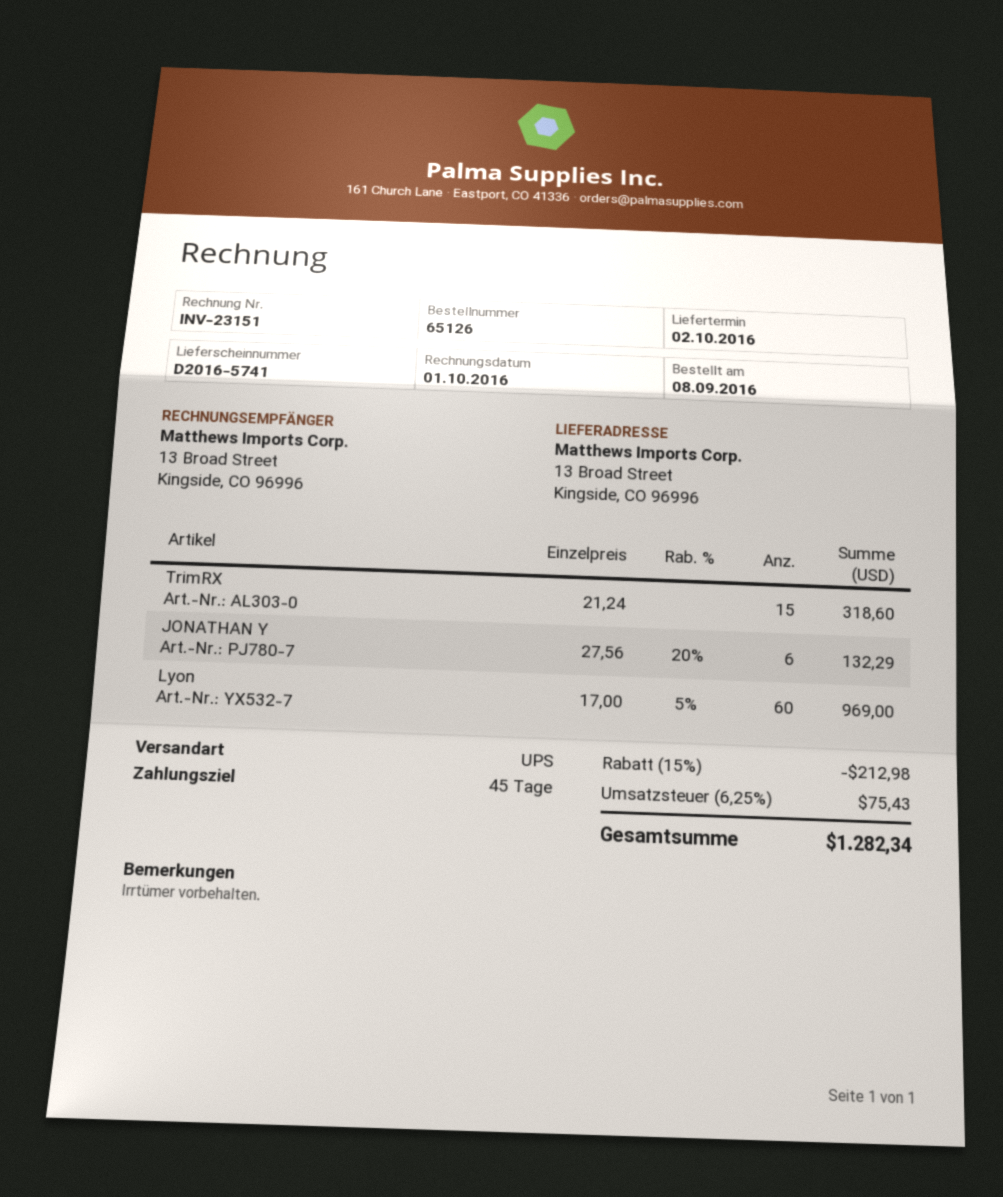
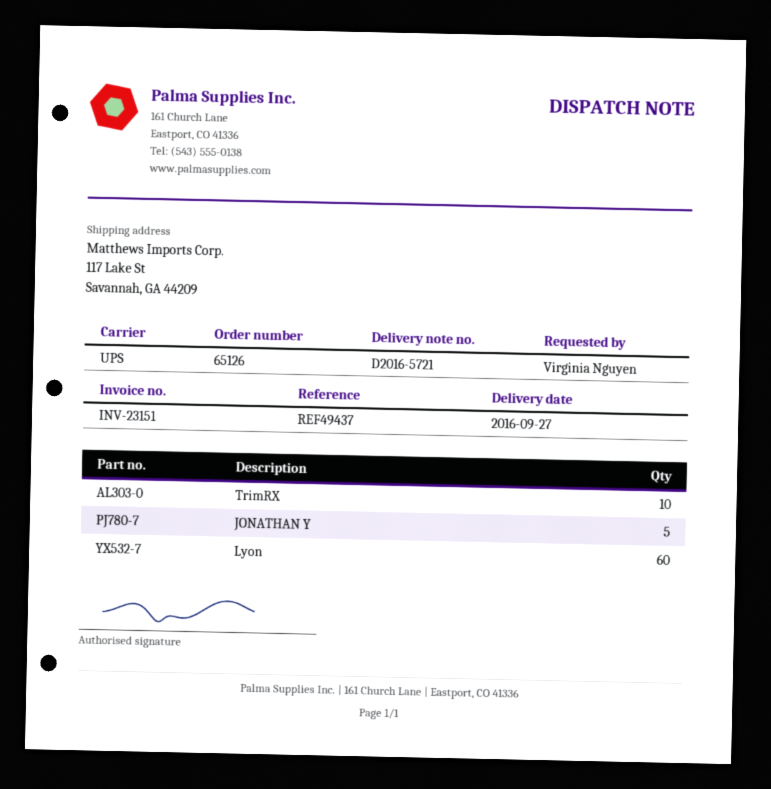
delivery note number: D2016-5741 -> D2016-5721
delivery date: 2016-10-02 -> 2016-09-27
ship to: 13 Broad Street, Kingside, CO 96996 -> 117 Lake St, Savannah, GA 44209
TrimRX: 15 -> 10
JONATHAN Y: 6 -> 5

